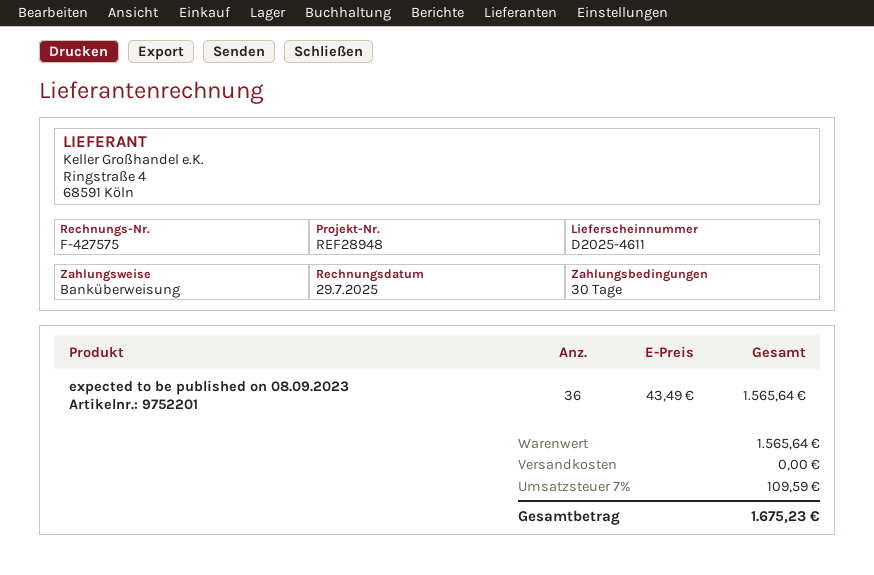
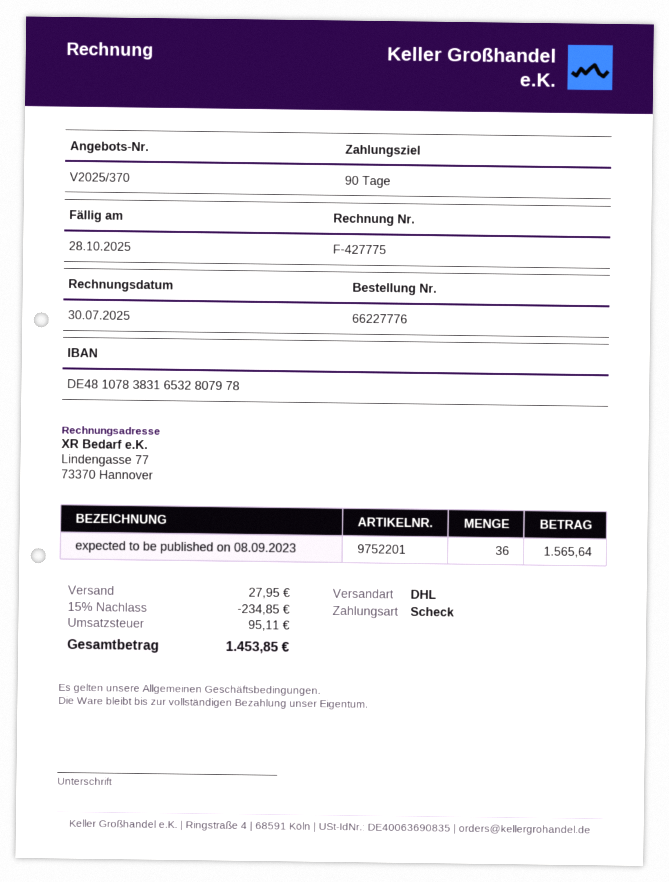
invoice number: F-427575 -> F-427775
invoice date: 2025-07-29 -> 2025-07-30
payment terms: 30 days -> 90 days
payment method: bank transfer -> cheque
discount: none -> 15% = 234.85
shipping: 0.00 -> 27.95
tax: 109.59 -> 95.11
total: 1675.23 -> 1453.85

